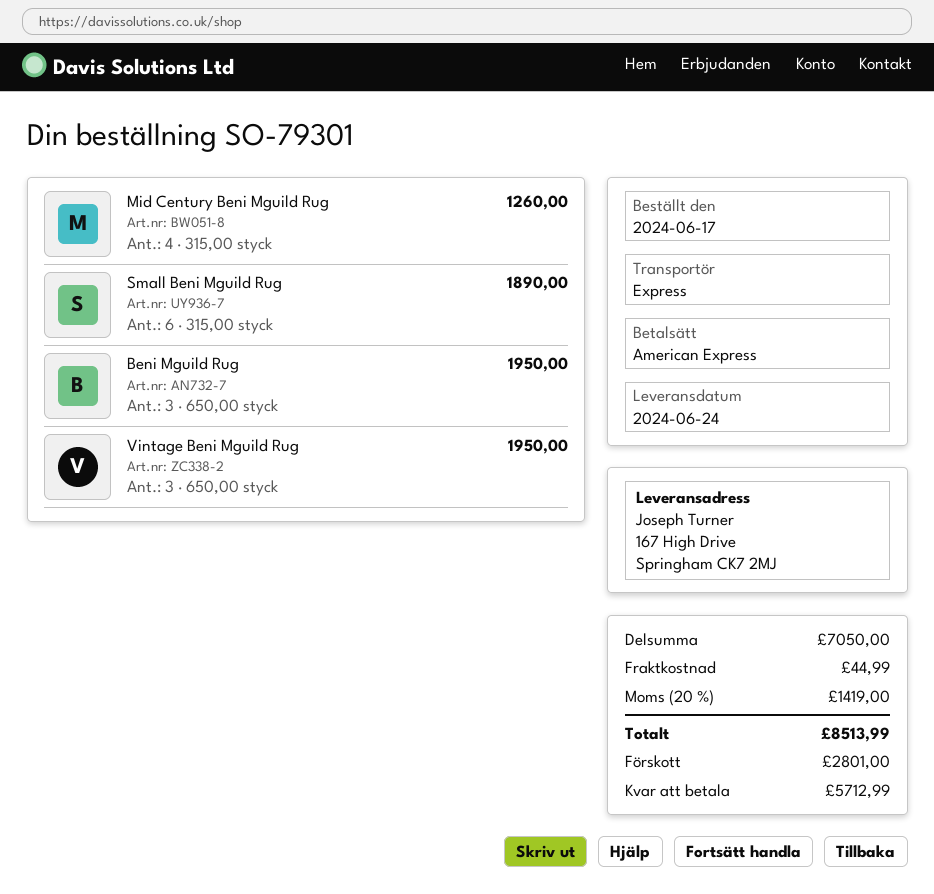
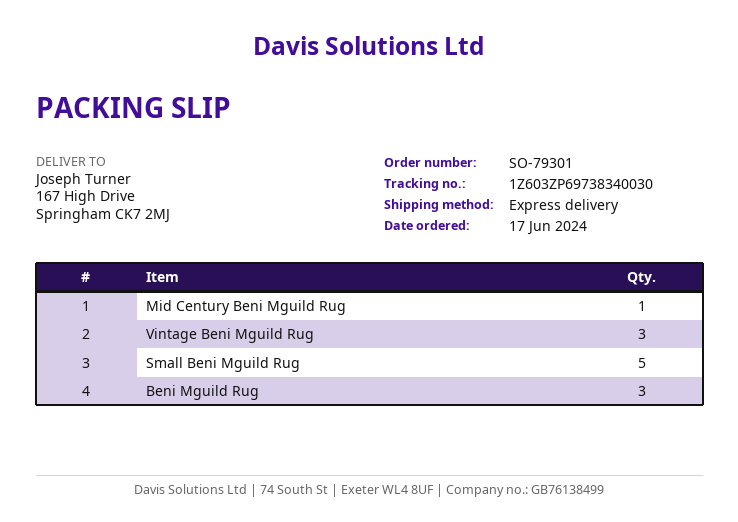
Mid Century Beni Mguild Rug: 4 -> 1
Small Beni Mguild Rug: 6 -> 5

